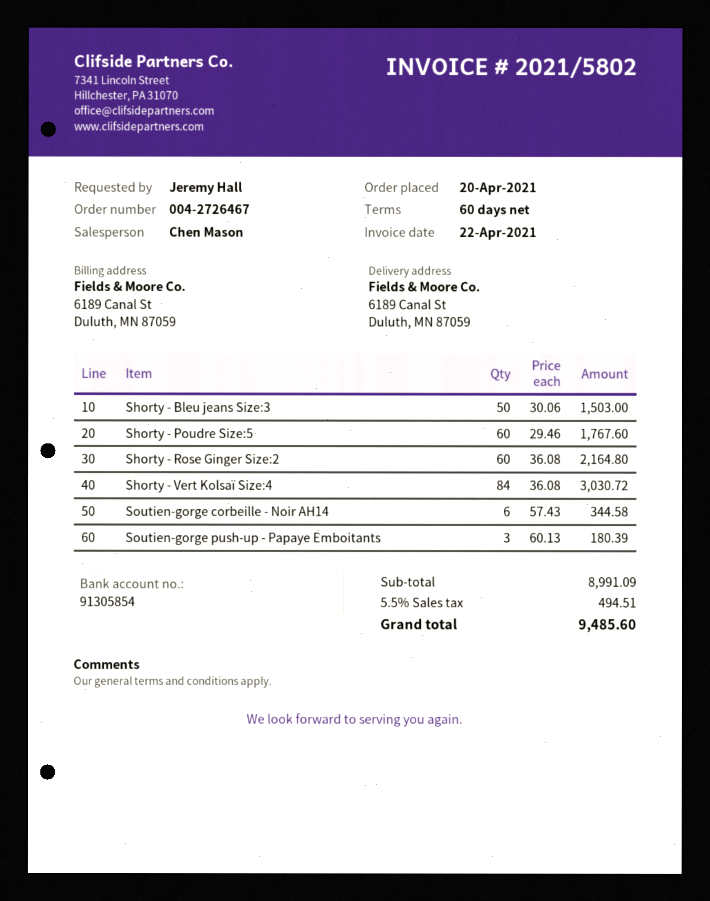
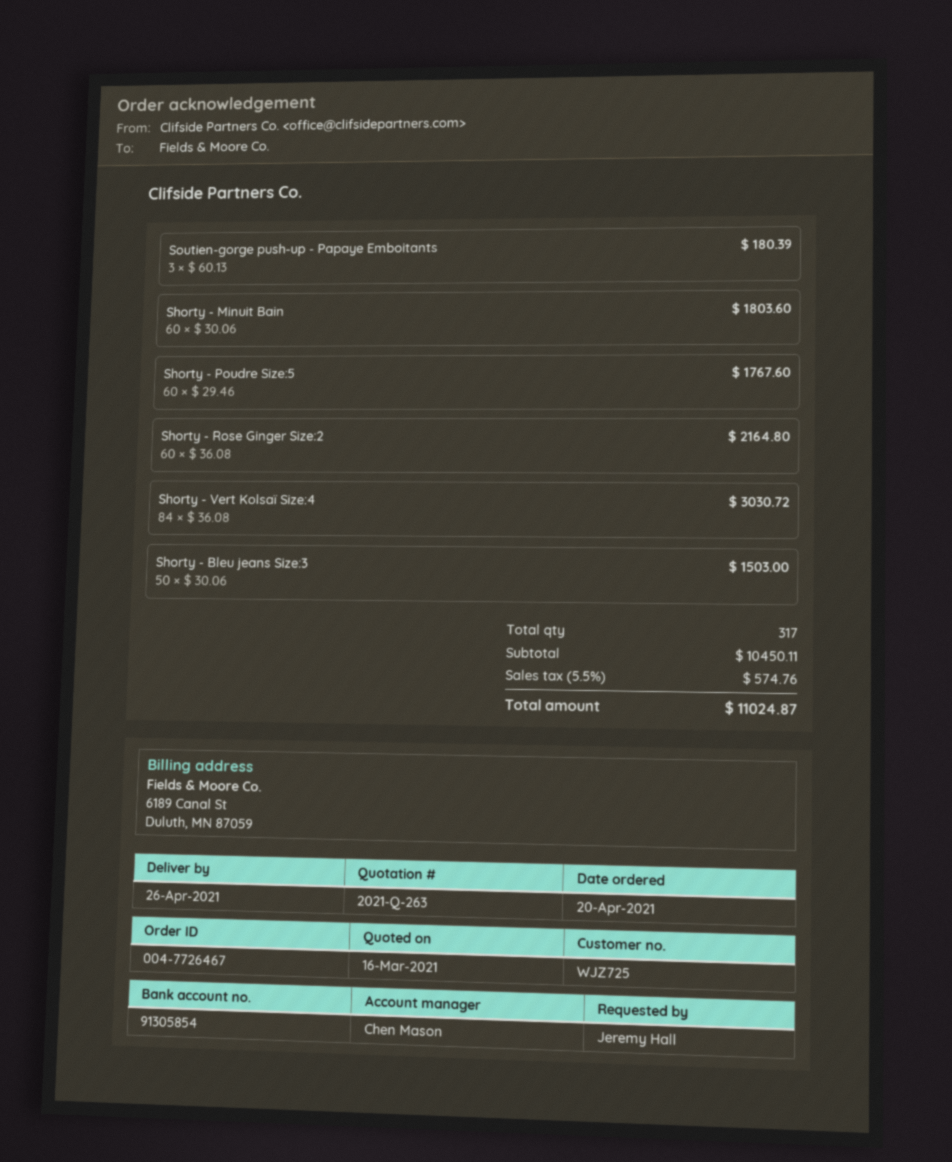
order number: 004-2726467 -> 004-7726467
Soutien-gorge corbeille - Noir AH14: 6 x 57.43 = 344.58 -> none
Shorty - Minuit Bain: none -> 60 x 30.06 = 1803.60
subtotal: 8991.09 -> 10450.11
tax: 5.5% = 494.51 -> 5.5% = 574.76
total: 9485.60 -> 11024.87

